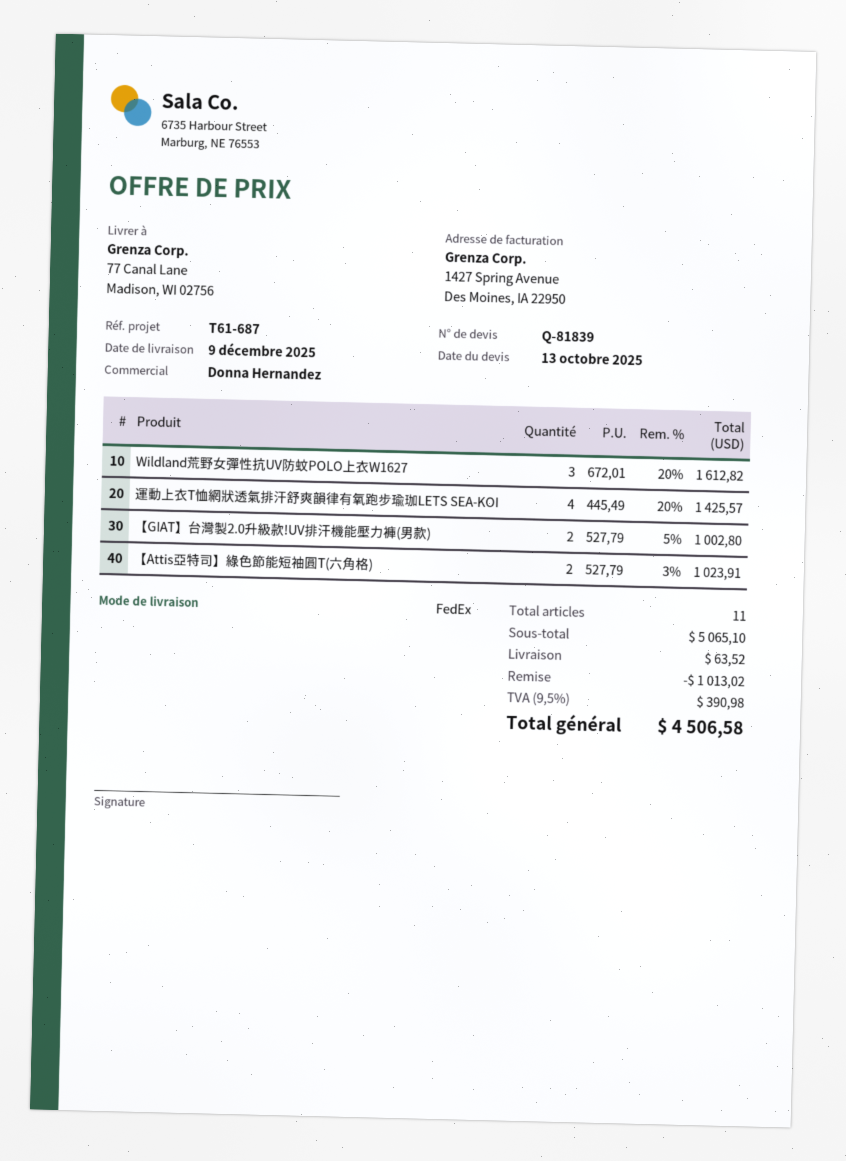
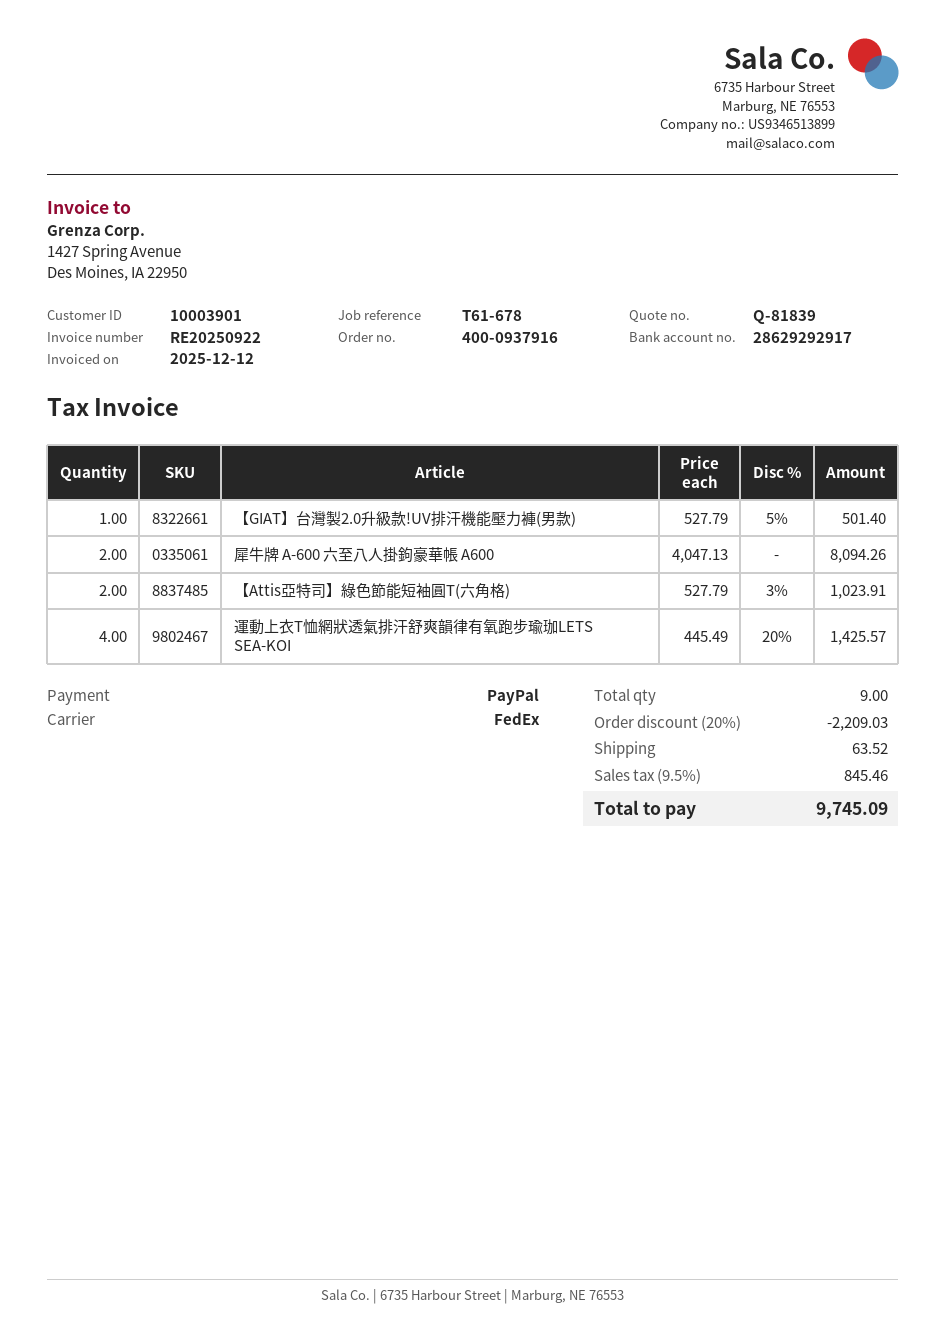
reference: T61-687 -> T61-678
Wildland荒野女彈性抗UV防蚊POLO上衣W1627: 3 x 672.01 - 20% = 1612.82 -> none
【GIAT】台灣製2.0升級款!UV排汗機能壓力褲(男款): 2 x 527.79 - 5% = 1002.80 -> 1 x 527.79 - 5% = 501.40
犀牛牌 A-600 六至八人掛鉤豪華帳 A600: none -> 2 x 4047.13 = 8094.26
total quantity: 11 -> 9
discount: 1013.02 -> 2209.03
tax: 9.5% = 390.98 -> 9.5% = 845.46
total: 4506.58 -> 9745.09

